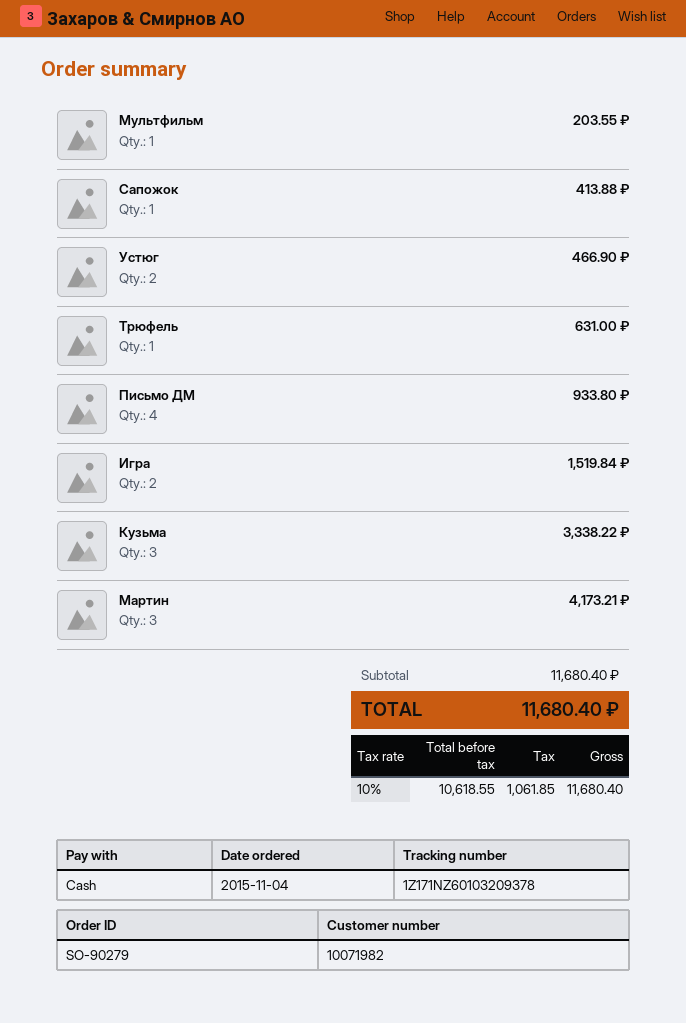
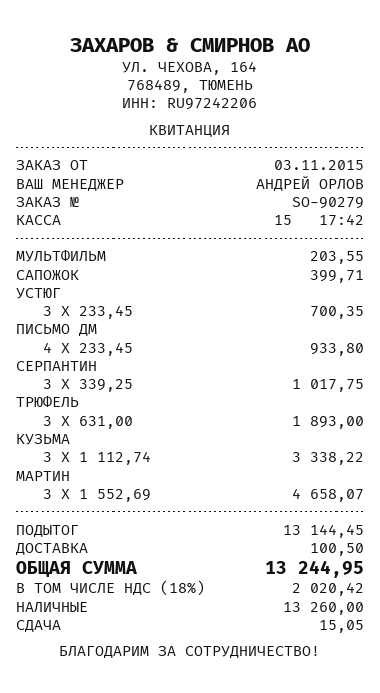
order date: 2015-11-04 -> 2015-11-03
Сапожок: 1 for 413.88 -> 1 for 399.71
Устюг: 2 for 466.90 -> 3 for 700.35
Трюфель: 1 for 631.00 -> 3 for 1893.00
Игра: 2 for 1519.84 -> none
Мартин: 3 for 4173.21 -> 3 for 4658.07
СЕРПАНТИН: none -> 3 for 1017.75
subtotal: 11680.40 -> 13144.45
shipping: none -> 100.50
tax: 10% = 1061.85 -> 18% = 2020.42
total: 11680.40 -> 13244.95

